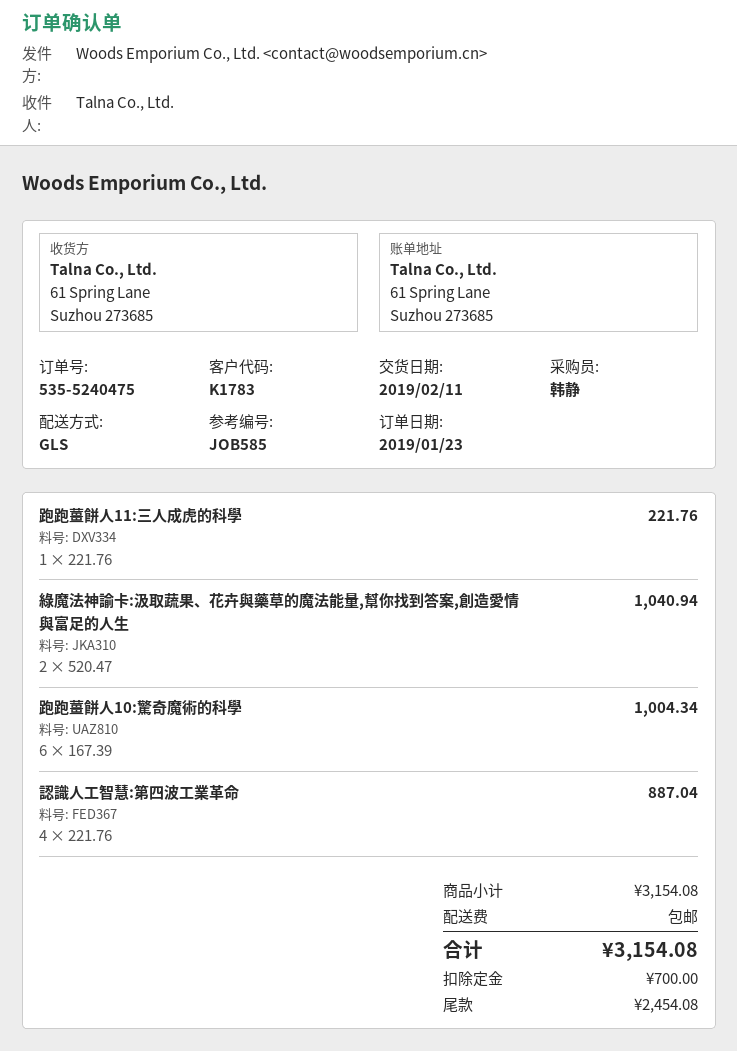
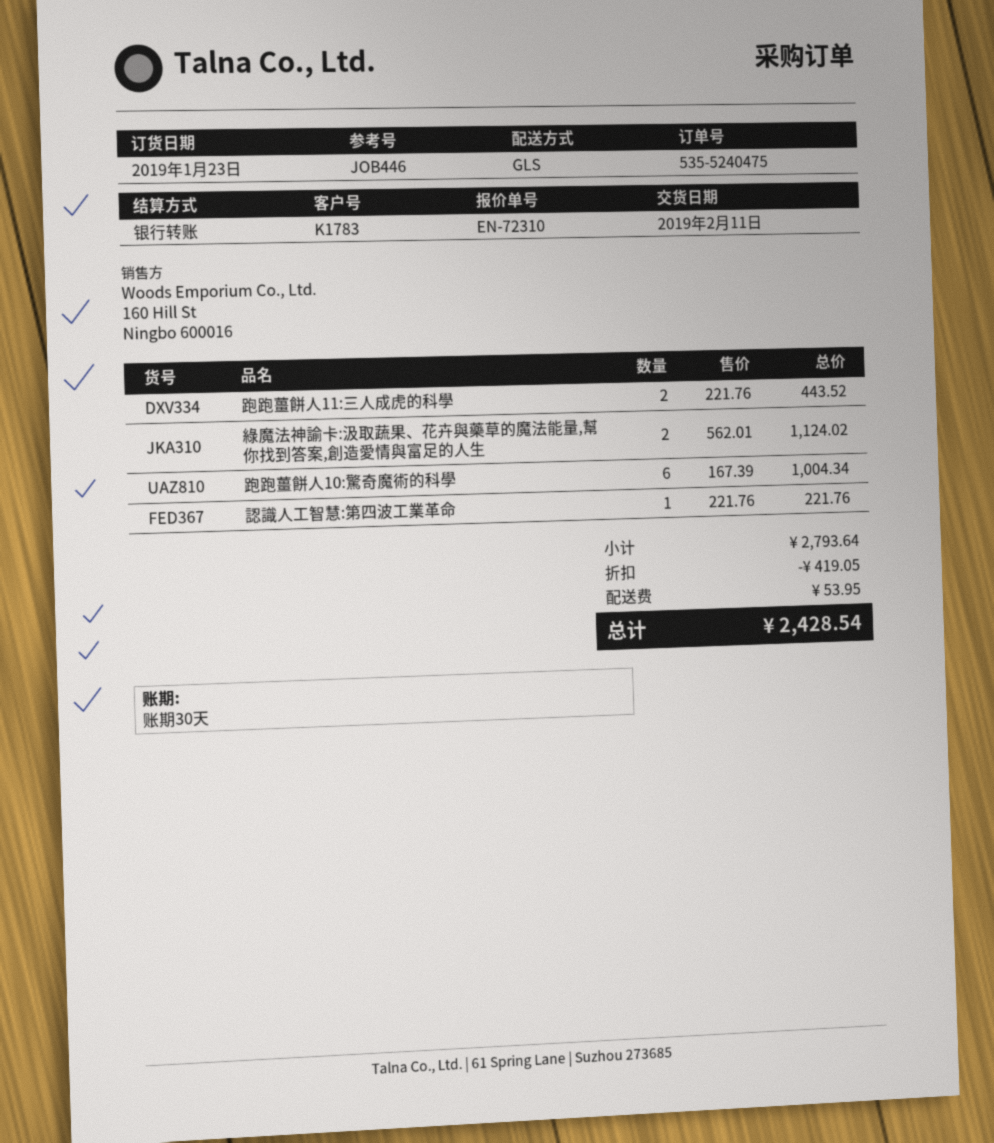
reference: JOB585 -> JOB446
跑跑薑餅人11:三人成虎的科學: 1 x 221.76 = 221.76 -> 2 x 221.76 = 443.52
綠魔法神諭卡:汲取蔬果、花卉與藥草的魔法能量,幫你找到答案,創造愛情與富足的人生: 2 x 520.47 = 1040.94 -> 2 x 562.01 = 1124.02
認識人工智慧:第四波工業革命: 4 x 221.76 = 887.04 -> 1 x 221.76 = 221.76
subtotal: 3154.08 -> 2793.64
discount: none -> 419.05
shipping: 0.00 -> 53.95
total: 3154.08 -> 2428.54

